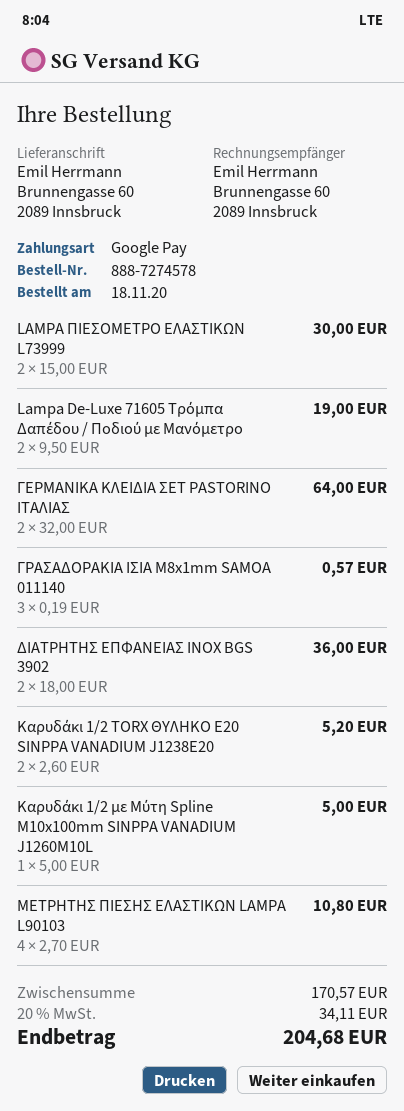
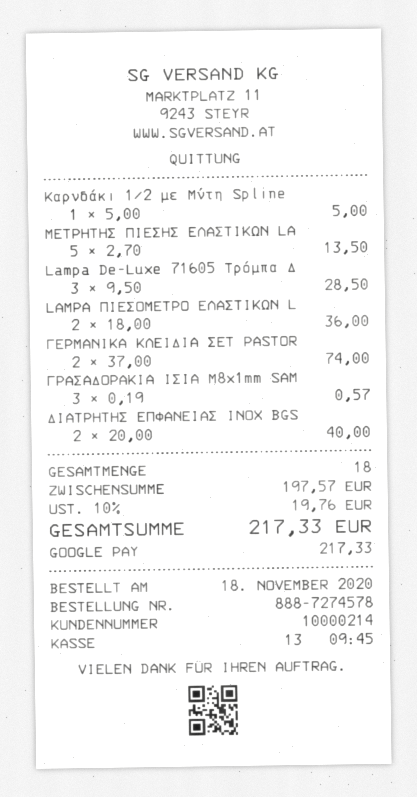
LAMPA ΠΙΕΣΟΜΕΤΡΟ ΕΛΑΣΤΙΚΩΝ L73999: 2 x 15.00 = 30.00 -> 2 x 18.00 = 36.00
Lampa De-Luxe 71605 Τρόμπα Δαπέδου / Ποδιού με Μανόμετρο: 2 x 9.50 = 19.00 -> 3 x 9.50 = 28.50
ΓΕΡΜΑΝΙΚΑ ΚΛΕΙΔΙΑ ΣΕΤ PASTORINO ΙΤΑΛΙΑΣ: 2 x 32.00 = 64.00 -> 2 x 37.00 = 74.00
ΔΙAΤΡΗΤΗΣ ΕΠΦΑΝΕΙΑΣ ΙΝΟΧ BGS 3902: 2 x 18.00 = 36.00 -> 2 x 20.00 = 40.00
Καρυδάκι 1/2 TORX ΘΥΛΗΚΟ Ε20 SINPPA VANADIUM J1238E20: 2 x 2.60 = 5.20 -> none
ΜΕΤΡΗΤΗΣ ΠΙΕΣΗΣ ΕΛΑΣΤΙΚΩΝ LAMPA L90103: 4 x 2.70 = 10.80 -> 5 x 2.70 = 13.50
subtotal: 170.57 -> 197.57
tax: 20% = 34.11 -> 10% = 19.76
total: 204.68 -> 217.33

